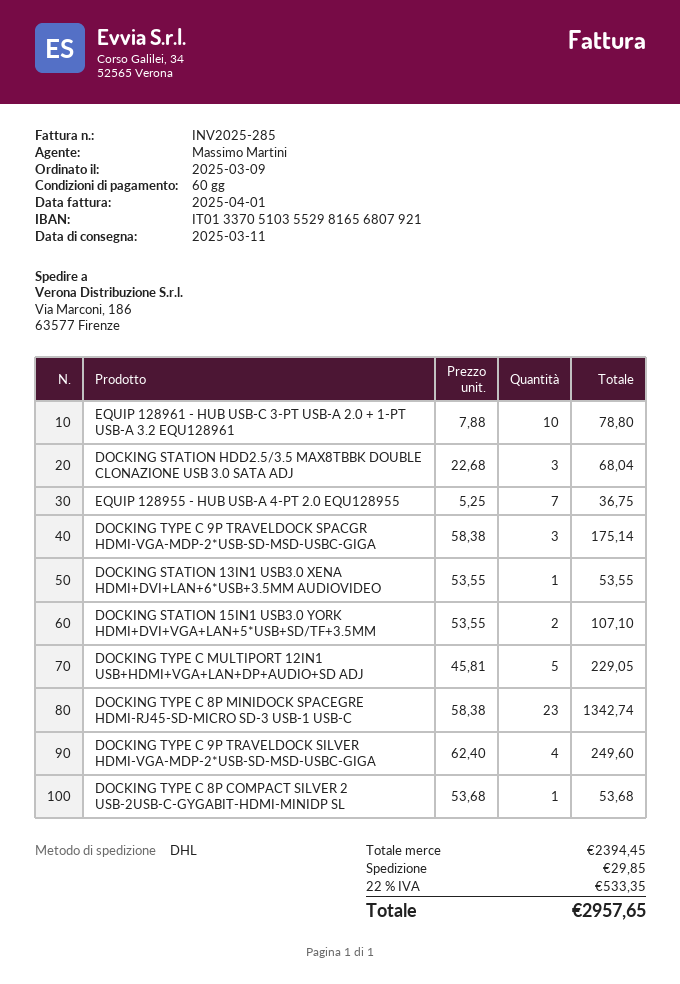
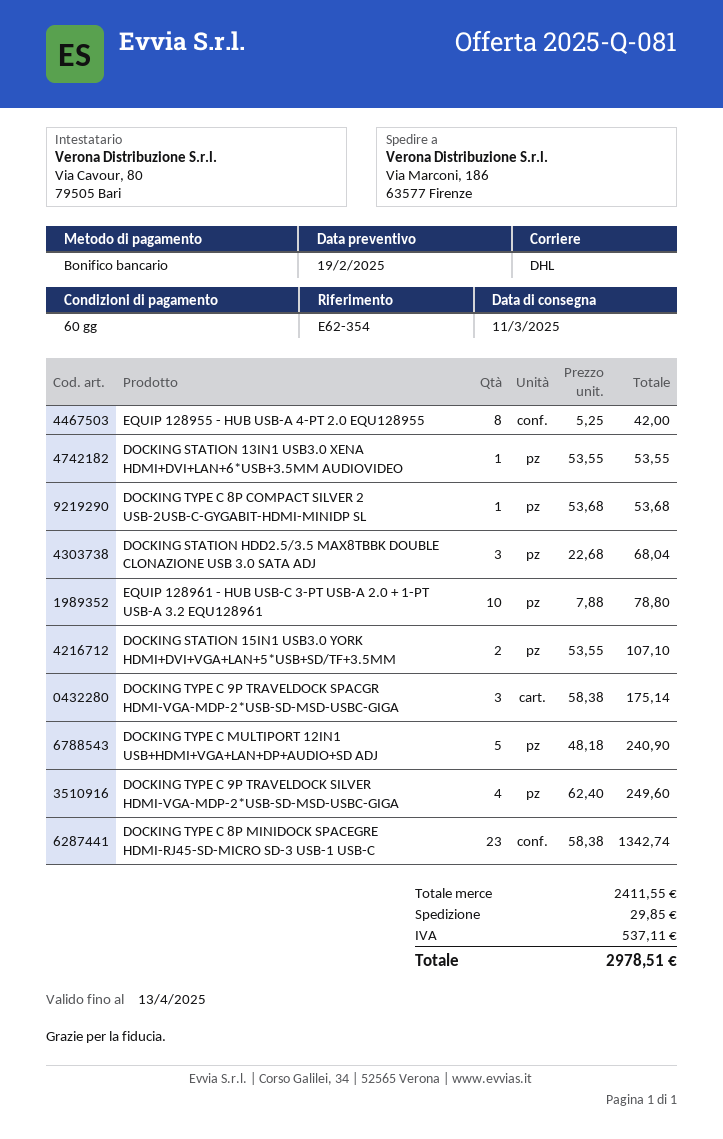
EQUIP 128955 - HUB USB-A 4-PT 2.0 EQU128955: 7 x 5.25 = 36.75 -> 8 x 5.25 = 42.00
DOCKING TYPE C MULTIPORT 12IN1 USB+HDMI+VGA+LAN+DP+AUDIO+SD ADJ: 5 x 45.81 = 229.05 -> 5 x 48.18 = 240.90
subtotal: 2394.45 -> 2411.55
tax: 533.35 -> 537.11
total: 2957.65 -> 2978.51

